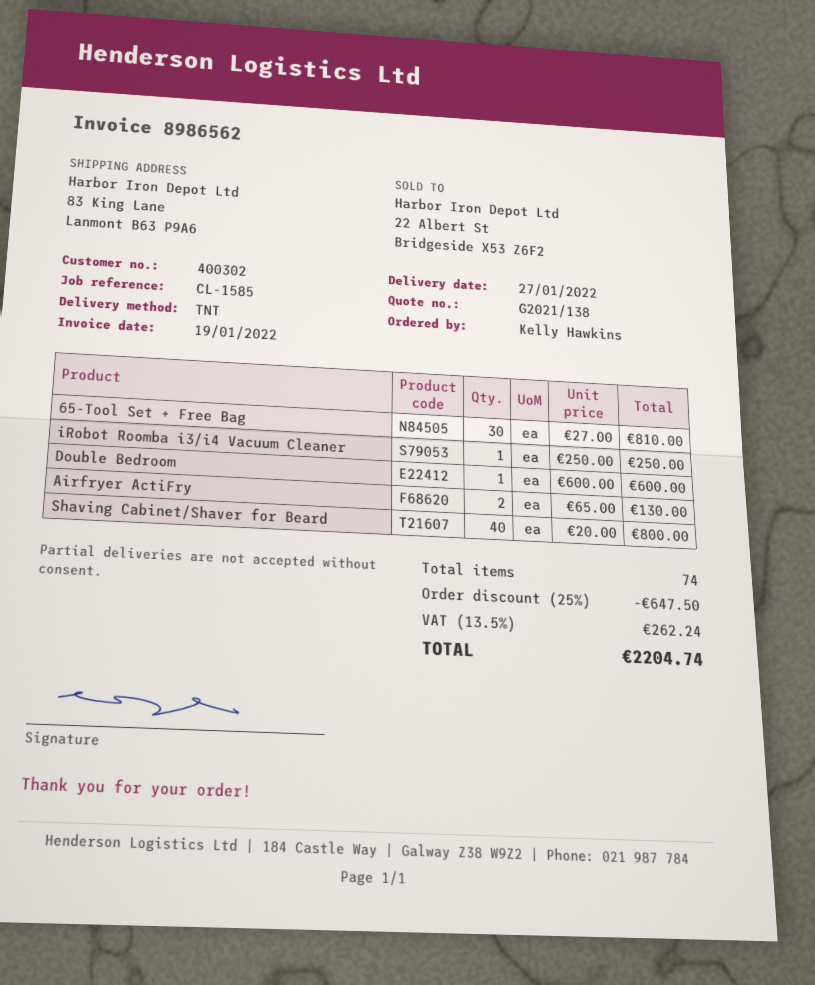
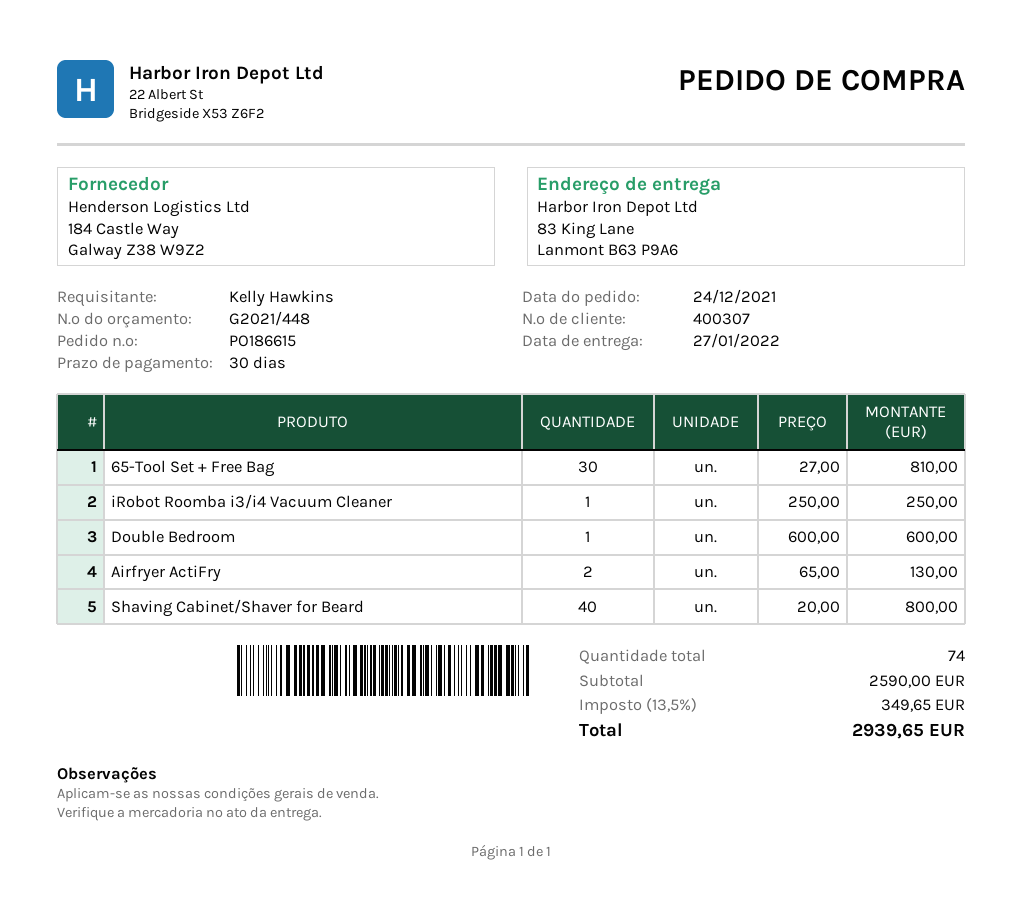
quote number: G2021/138 -> G2021/448
customer number: 400302 -> 400307
discount: 25% = 647.50 -> none
tax: 13.5% = 262.24 -> 13.5% = 349.65
total: 2204.74 -> 2939.65

